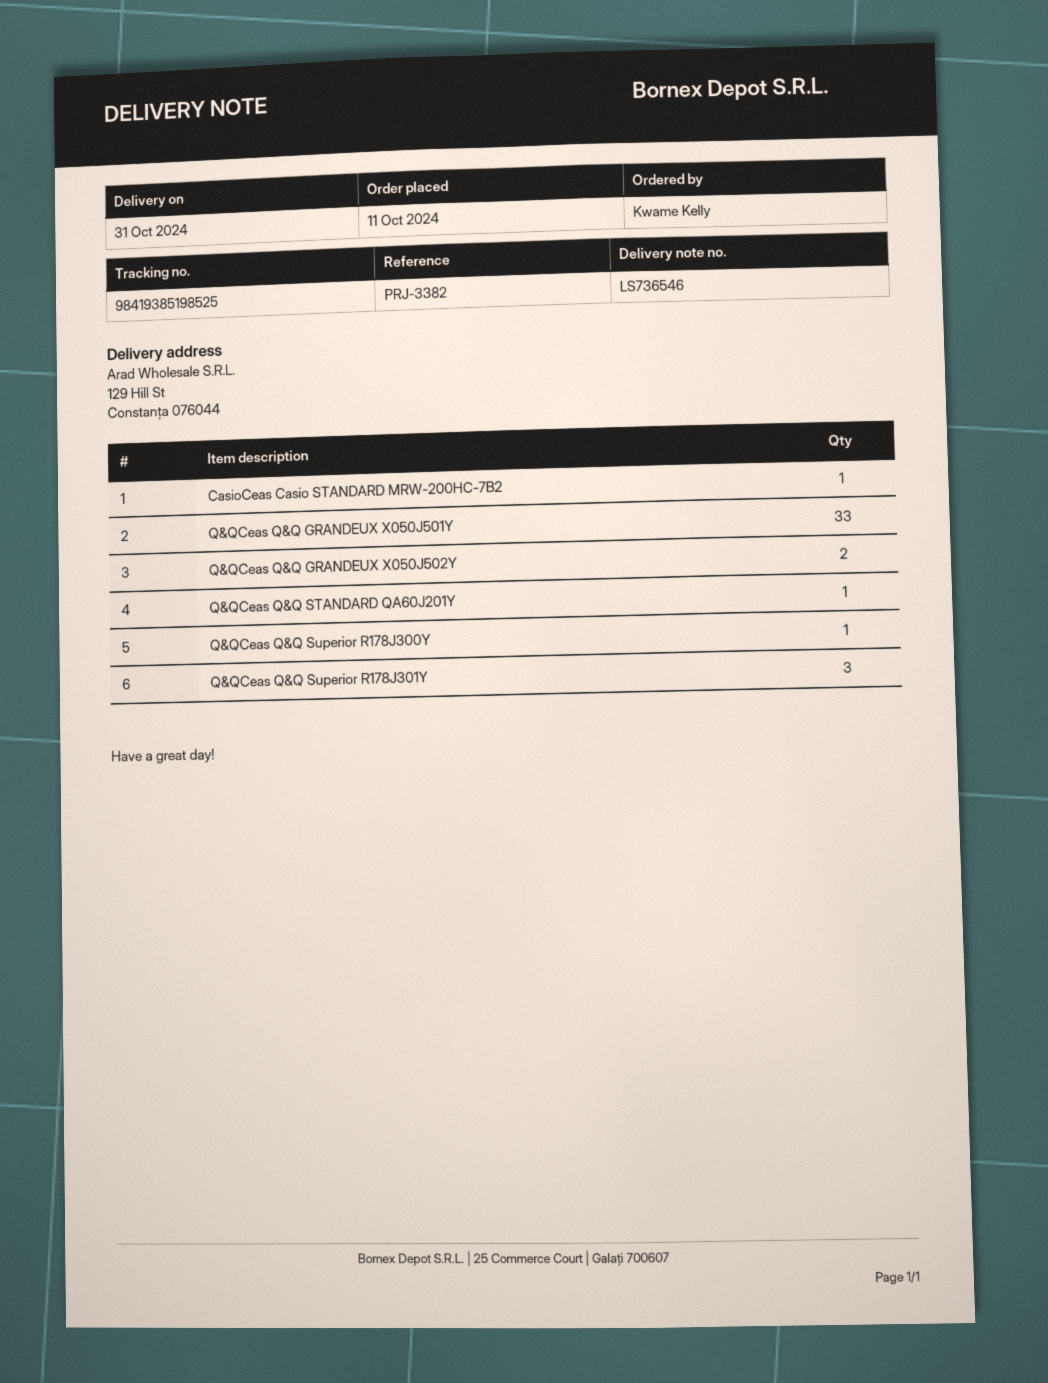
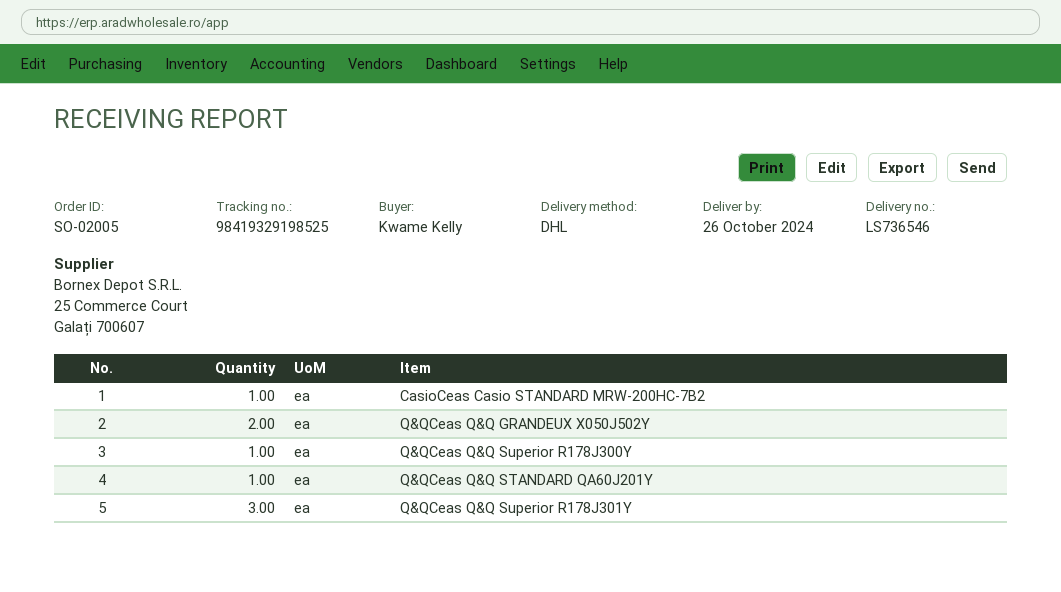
delivery date: 2024-10-31 -> 2024-10-26
tracking number: 98419385198525 -> 98419329198525
Q&QCeas Q&Q GRANDEUX X050J501Y: 33 -> none

